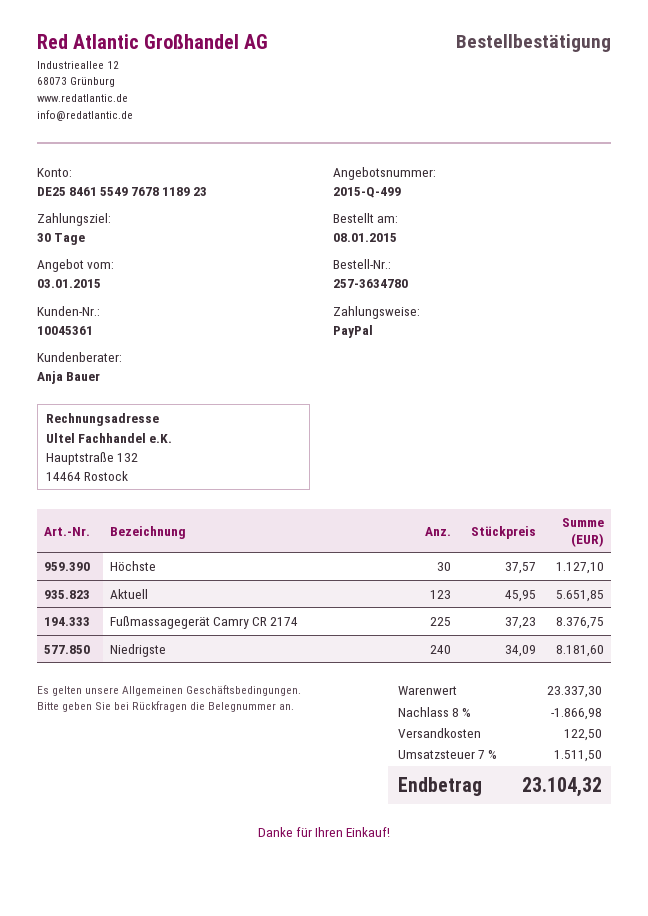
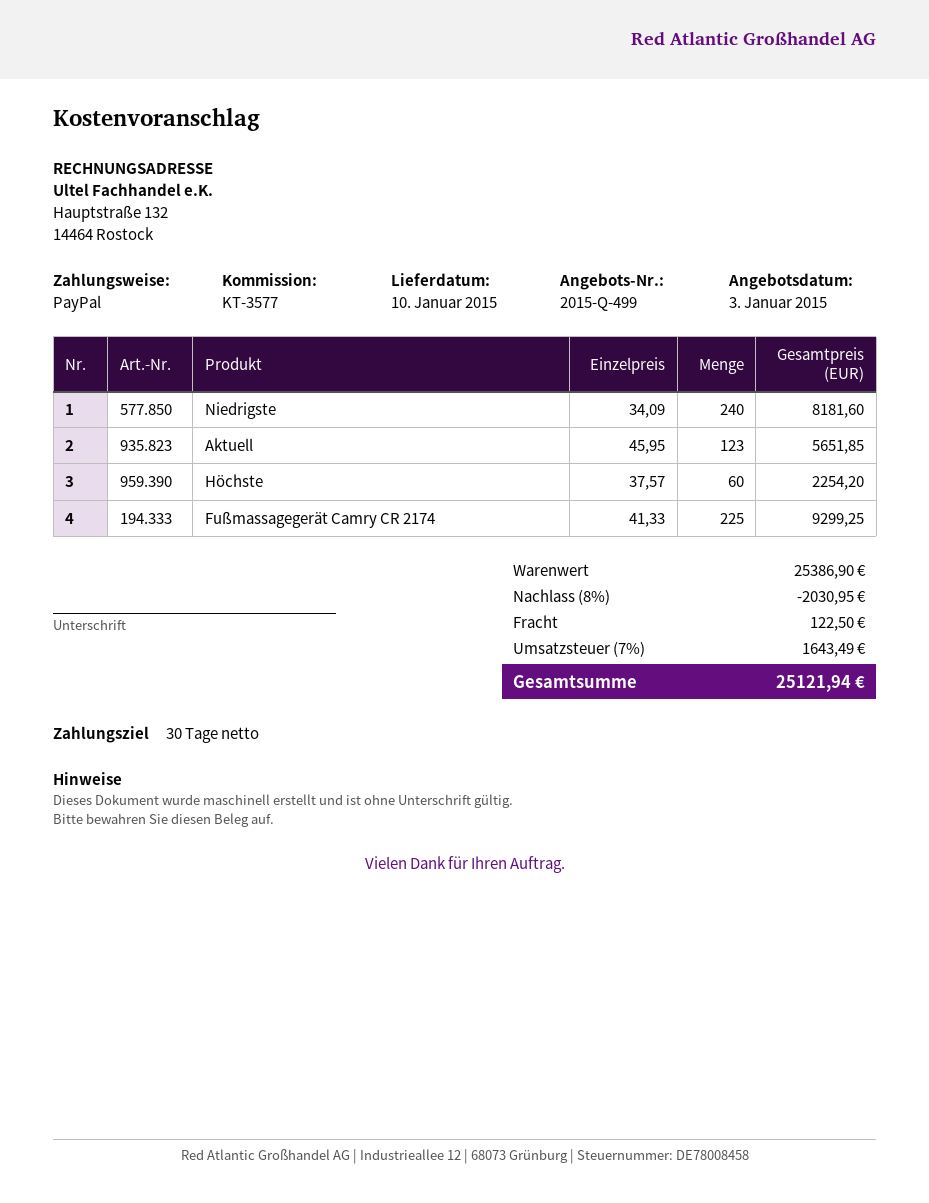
Höchste: 30 x 37.57 = 1127.10 -> 60 x 37.57 = 2254.20
Fußmassagegerät Camry CR 2174: 225 x 37.23 = 8376.75 -> 225 x 41.33 = 9299.25
subtotal: 23337.30 -> 25386.90
discount: 8% = 1866.98 -> 8% = 2030.95
tax: 7% = 1511.50 -> 7% = 1643.49
total: 23104.32 -> 25121.94

